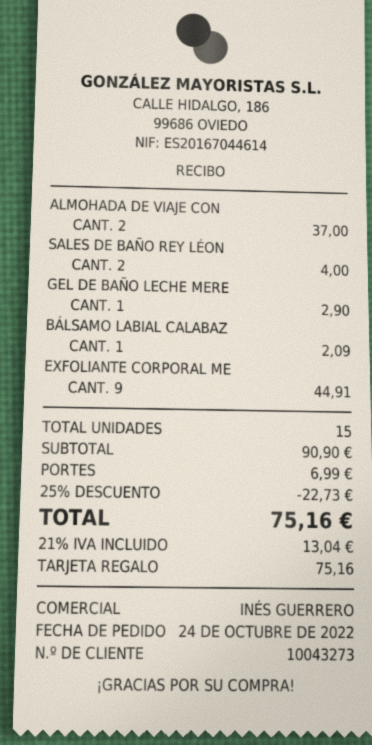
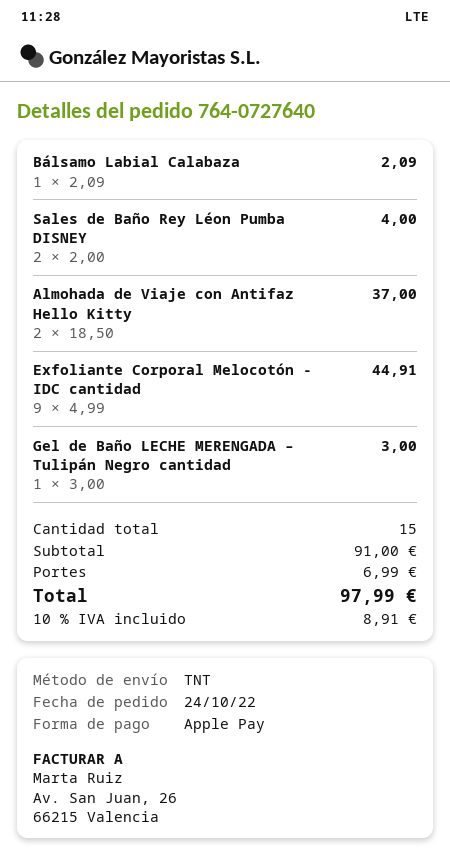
payment method: gift card -> Apple Pay
GEL DE BAÑO LECHE MERE: 1 for 2.90 -> 1 for 3.00
subtotal: 90.90 -> 91.00
discount: 25% = 22.73 -> none
tax: 21% = 13.04 -> 10% = 8.91
total: 75.16 -> 97.99

